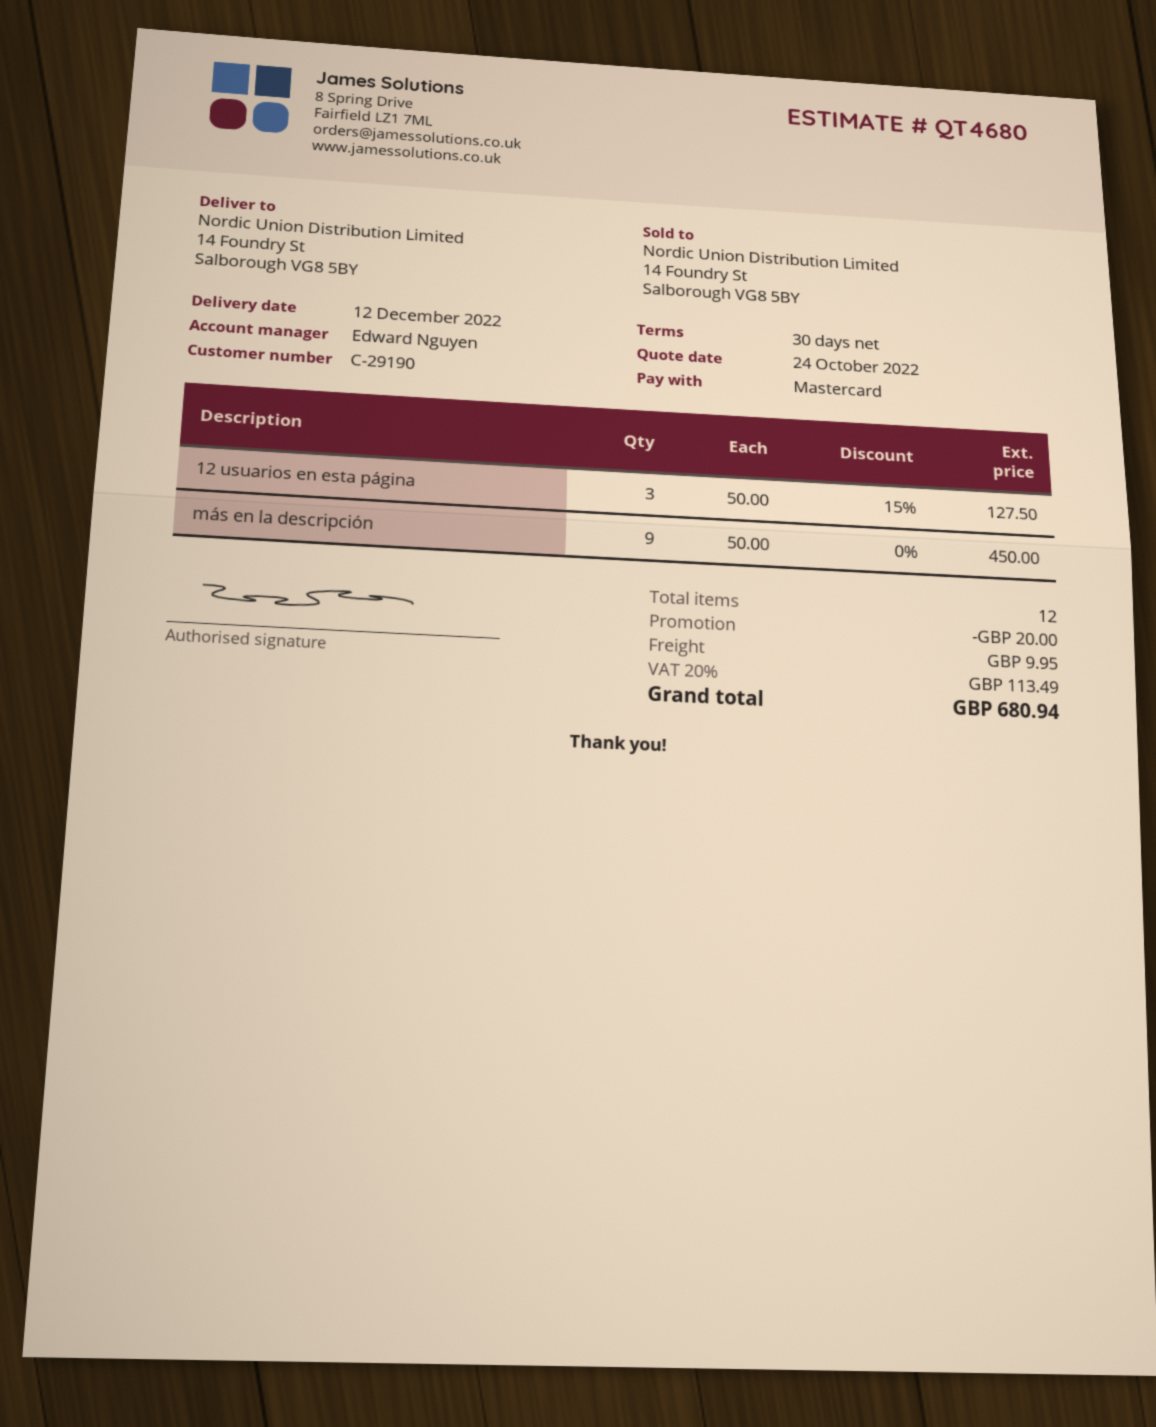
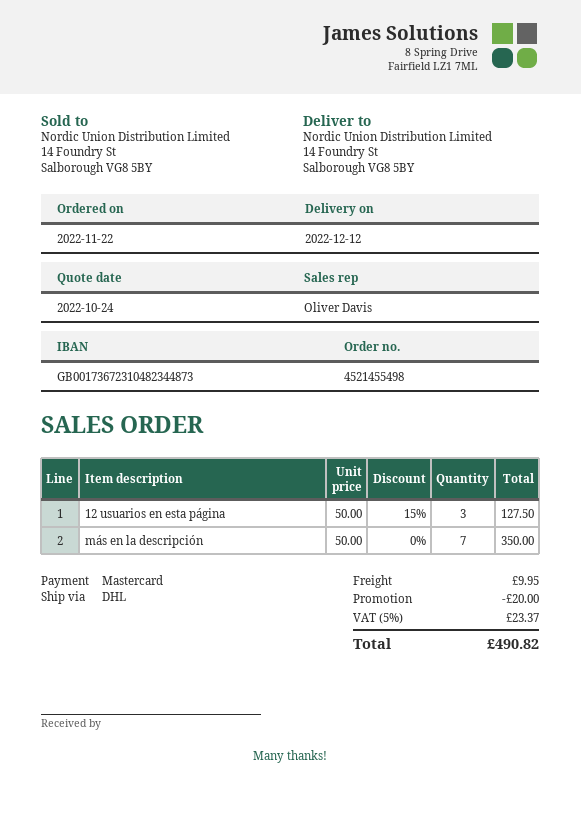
sales rep: Edward Nguyen -> Oliver Davis
más en la descripción: 9 x 50.00 = 450.00 -> 7 x 50.00 = 350.00
tax: 20% = 113.49 -> 5% = 23.37
total: 680.94 -> 490.82

